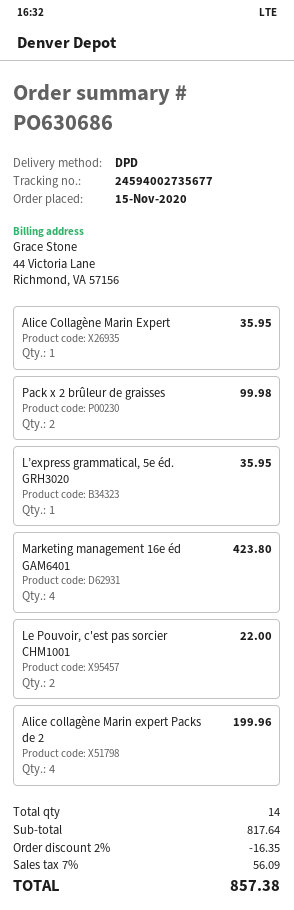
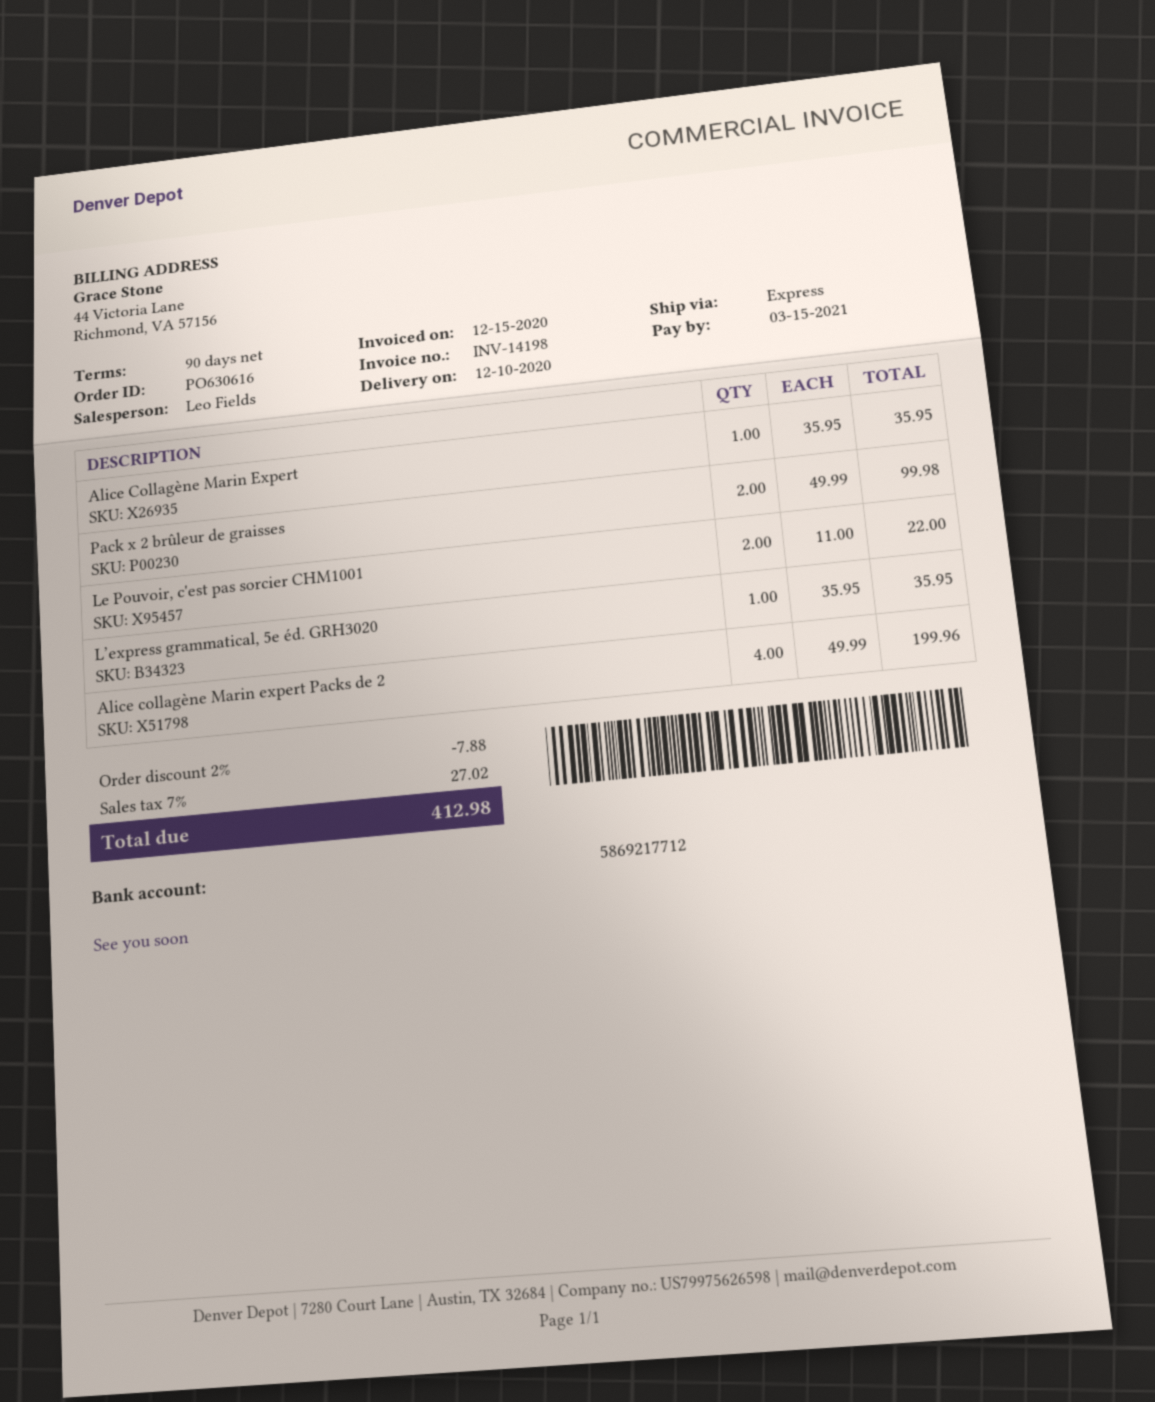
order number: PO630686 -> PO630616
shipping method: DPD -> express
Marketing management 16e éd GAM6401: 4 for 423.80 -> none
discount: 2% = 16.35 -> 2% = 7.88
tax: 7% = 56.09 -> 7% = 27.02
total: 857.38 -> 412.98

